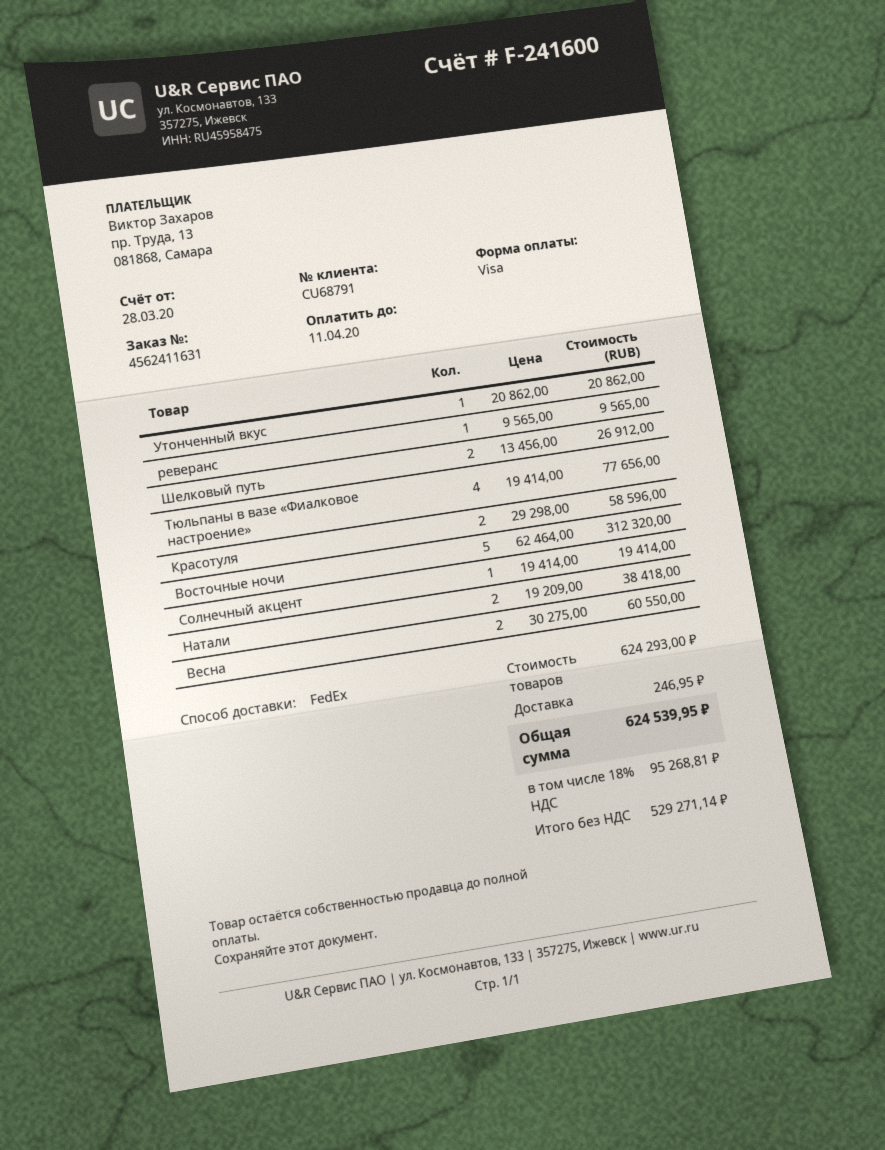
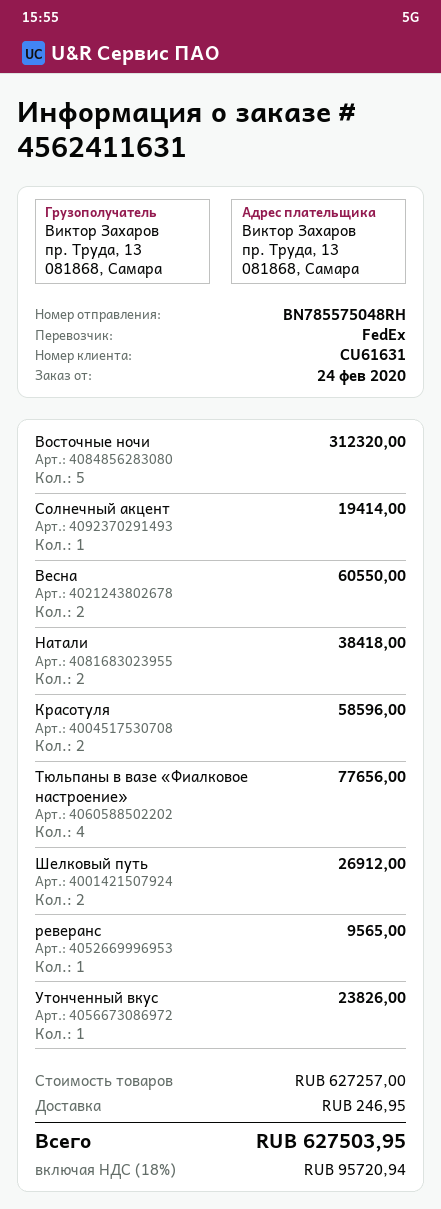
customer number: CU68791 -> CU61631
Утонченный вкус: 1 for 20862.00 -> 1 for 23826.00
subtotal: 624293.00 -> 627257.00
tax: 18% = 95268.81 -> 18% = 95720.94
total: 624539.95 -> 627503.95

